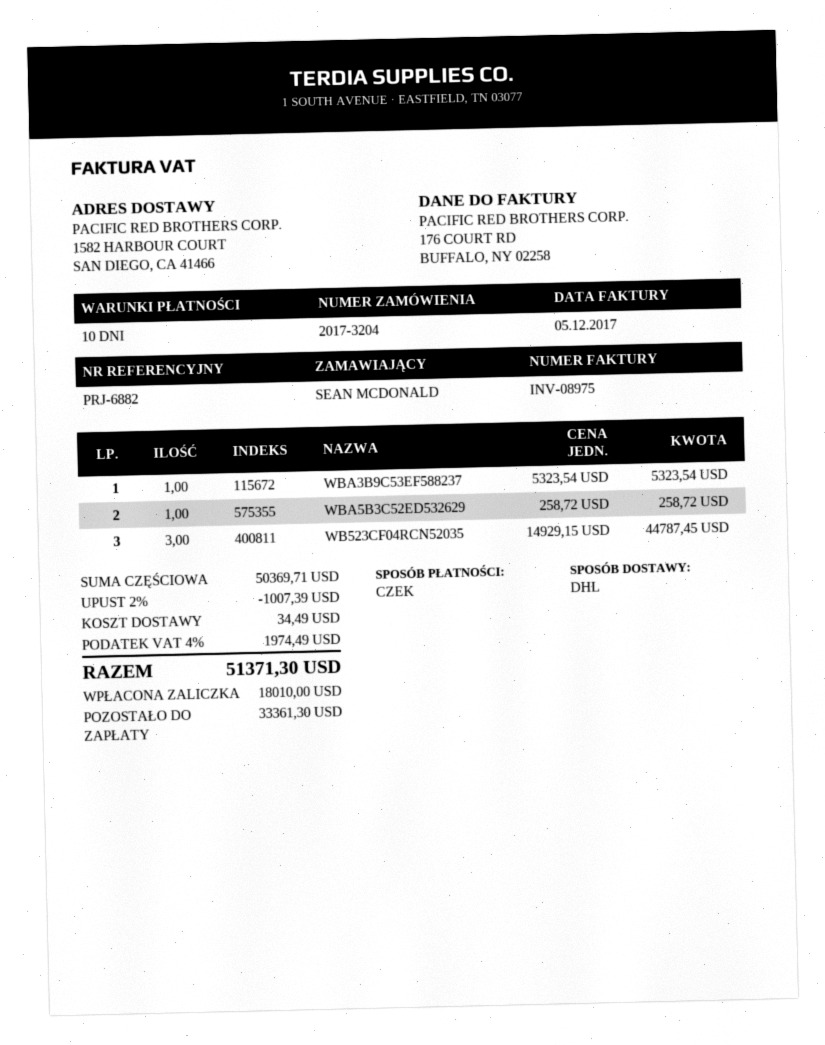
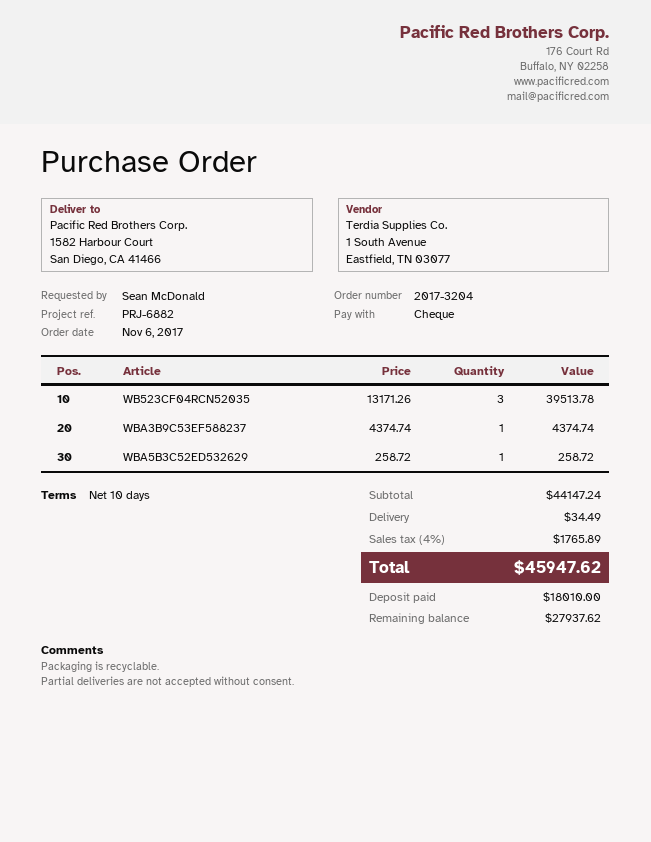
WBA3B9C53EF588237: 1 x 5323.54 = 5323.54 -> 1 x 4374.74 = 4374.74
WB523CF04RCN52035: 3 x 14929.15 = 44787.45 -> 3 x 13171.26 = 39513.78
subtotal: 50369.71 -> 44147.24
discount: 2% = 1007.39 -> none
tax: 4% = 1974.49 -> 4% = 1765.89
total: 51371.30 -> 45947.62
balance: 33361.30 -> 27937.62

